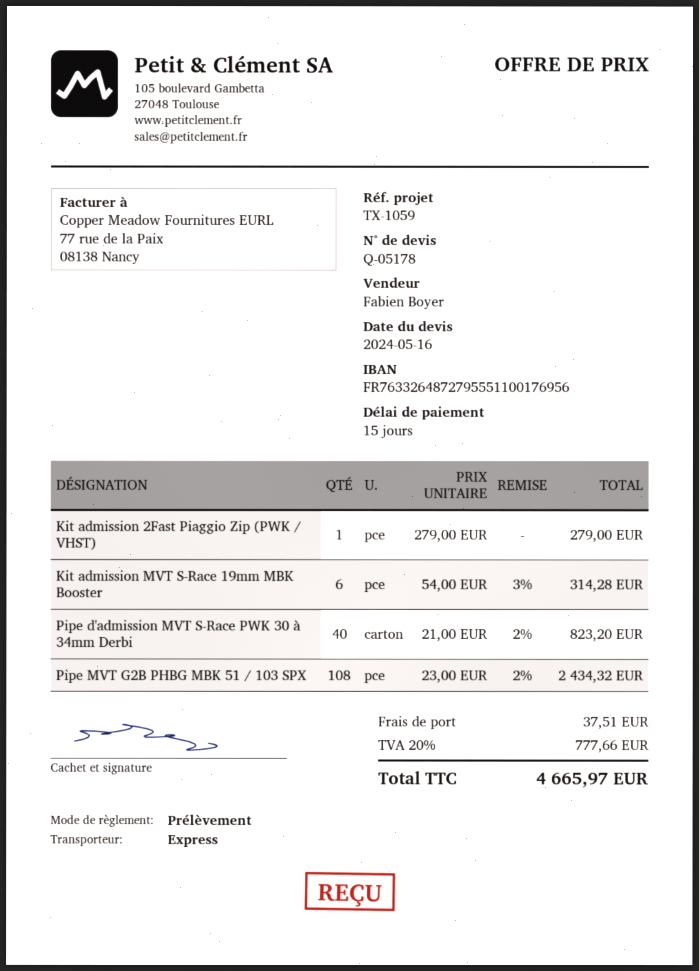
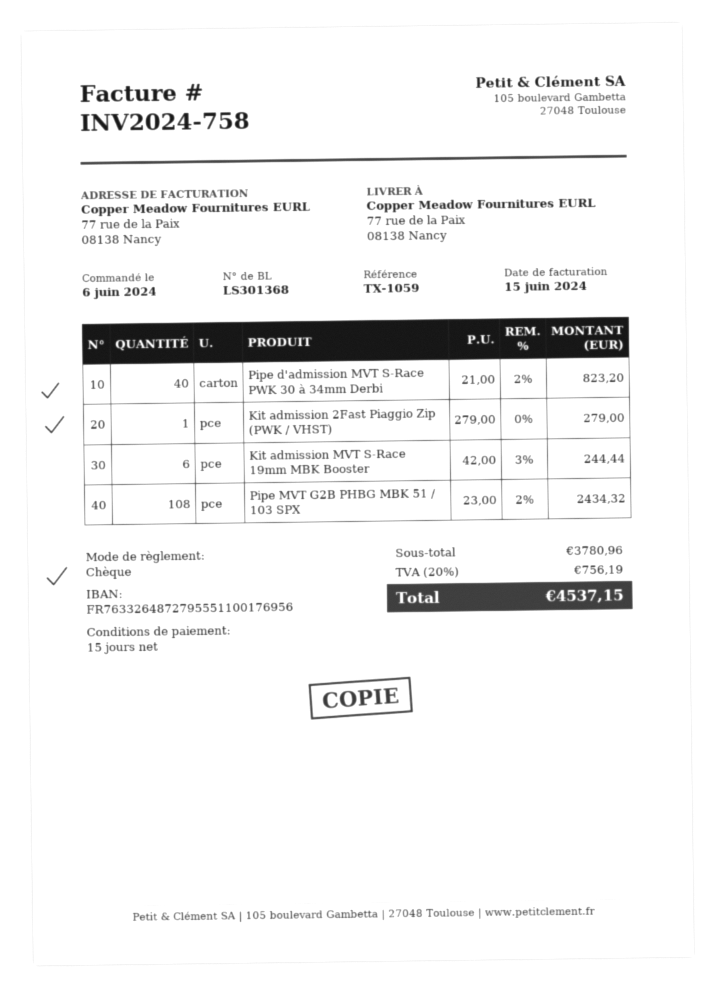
payment method: direct debit -> cheque
Kit admission MVT S-Race 19mm MBK Booster: 6 x 54.00 - 3% = 314.28 -> 6 x 42.00 - 3% = 244.44
shipping: 37.51 -> none
tax: 20% = 777.66 -> 20% = 756.19
total: 4665.97 -> 4537.15

